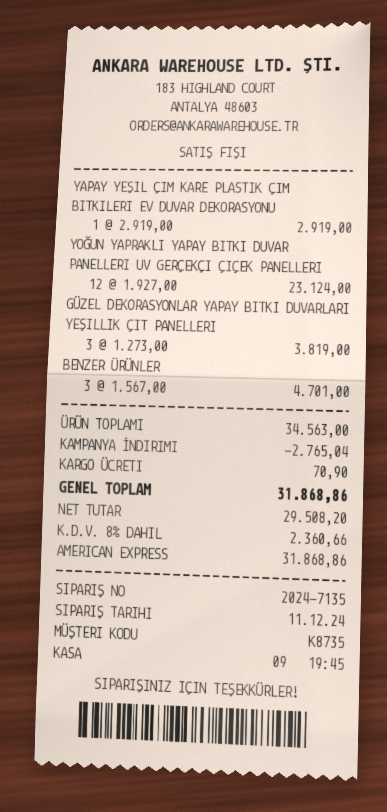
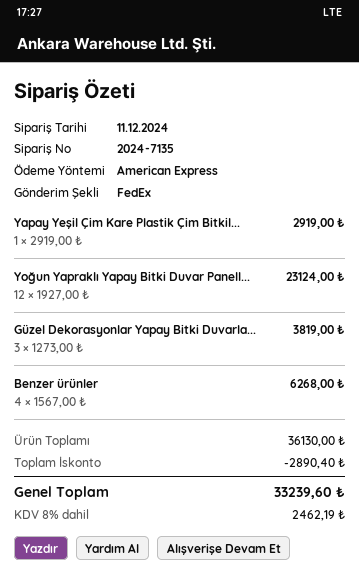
BENZER ÜRÜNLER: 3 x 1567.00 = 4701.00 -> 4 x 1567.00 = 6268.00
subtotal: 34563.00 -> 36130.00
discount: 2765.04 -> 2890.40
shipping: 70.90 -> none
tax: 8% = 2360.66 -> 8% = 2462.19
total: 31868.86 -> 33239.60

